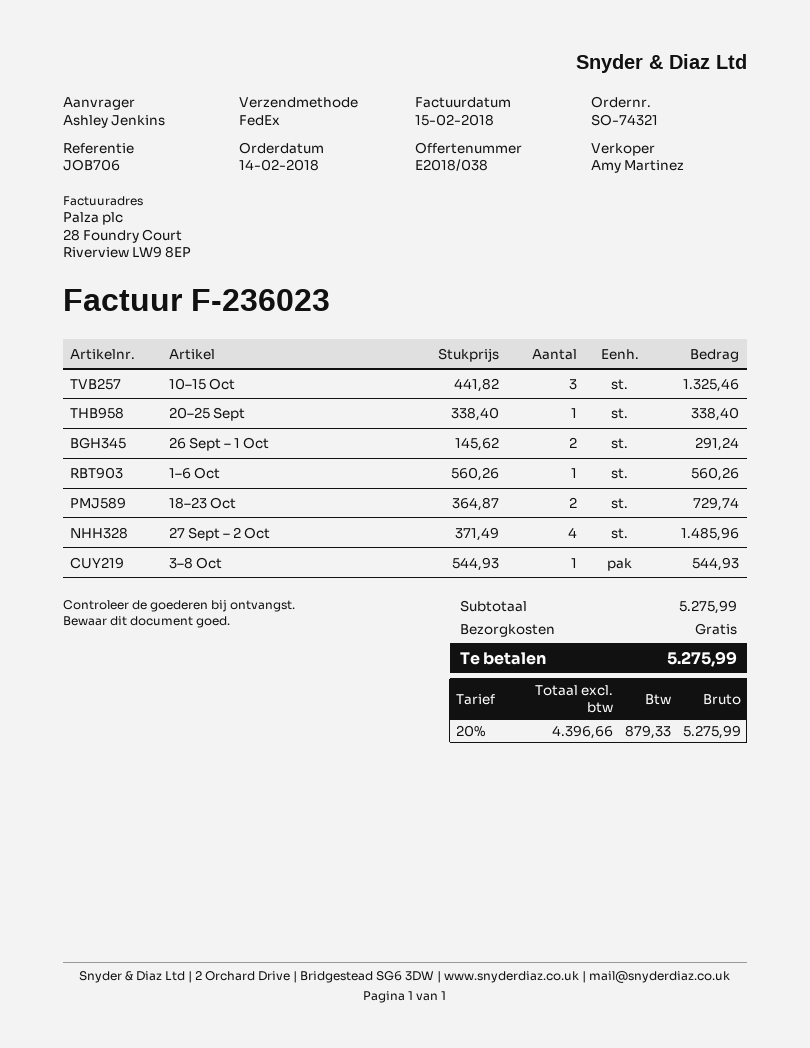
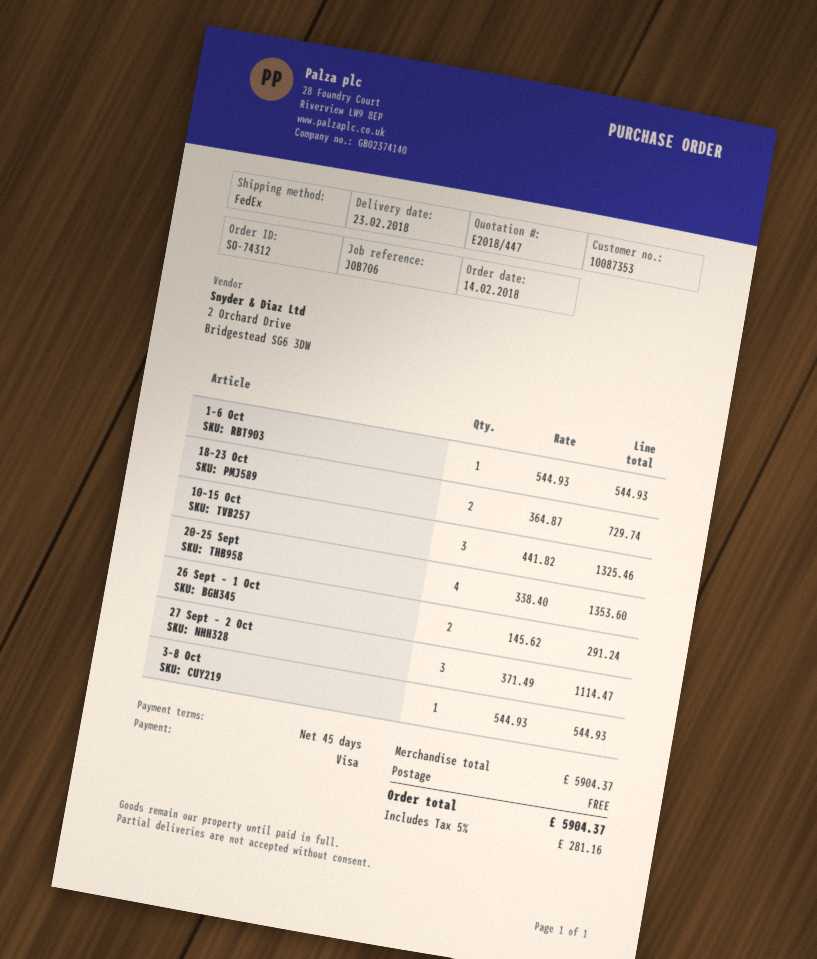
quote number: E2018/038 -> E2018/447
order number: SO-74321 -> SO-74312
20–25 Sept: 1 x 338.40 = 338.40 -> 4 x 338.40 = 1353.60
1–6 Oct: 1 x 560.26 = 560.26 -> 1 x 544.93 = 544.93
27 Sept – 2 Oct: 4 x 371.49 = 1485.96 -> 3 x 371.49 = 1114.47
subtotal: 5275.99 -> 5904.37
tax: 20% = 879.33 -> 5% = 281.16
total: 5275.99 -> 5904.37

